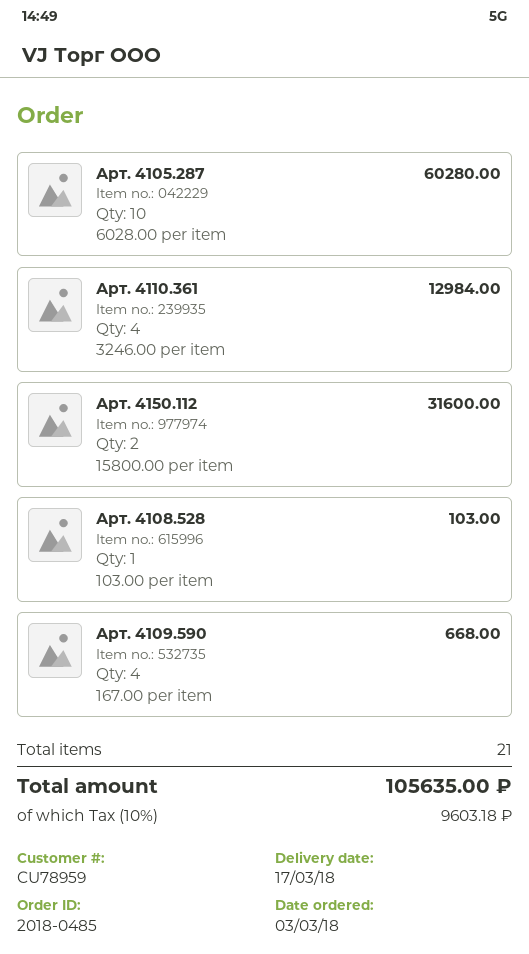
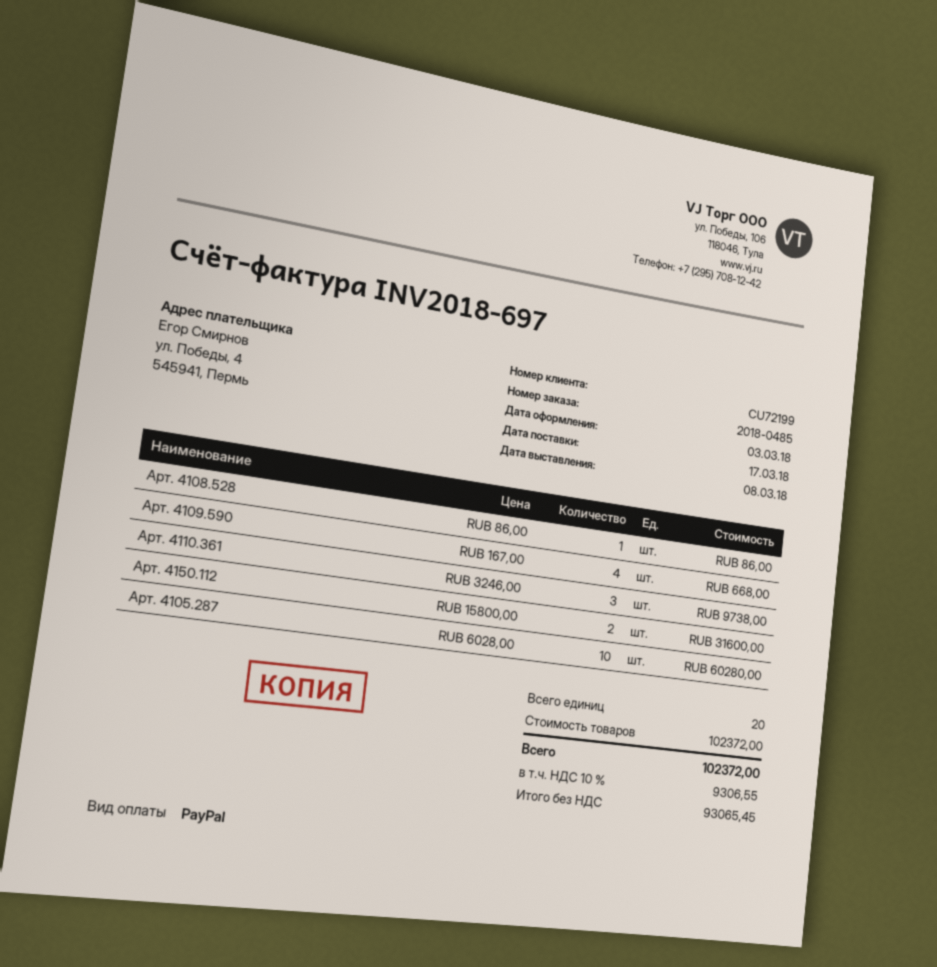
customer number: CU78959 -> CU72199
Арт. 4110.361: 4 x 3246.00 = 12984.00 -> 3 x 3246.00 = 9738.00
Арт. 4108.528: 1 x 103.00 = 103.00 -> 1 x 86.00 = 86.00
total quantity: 21 -> 20
tax: 10% = 9603.18 -> 10% = 9306.55
total: 105635.00 -> 102372.00

